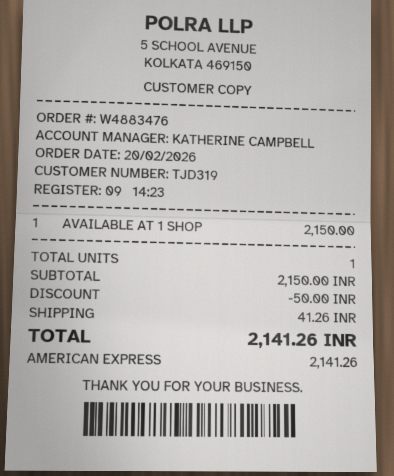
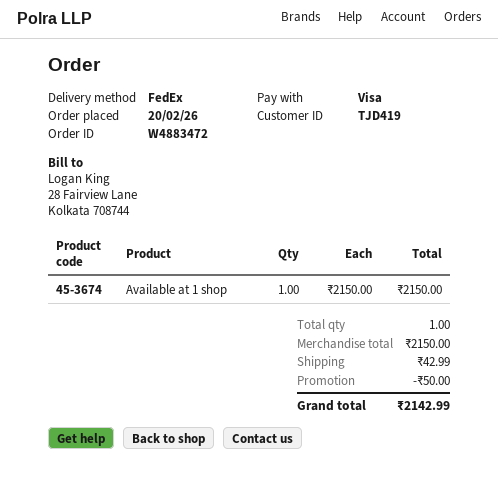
order number: W4883476 -> W4883472
customer number: TJD319 -> TJD419
payment method: American Express -> Visa
shipping: 41.26 -> 42.99
total: 2141.26 -> 2142.99

